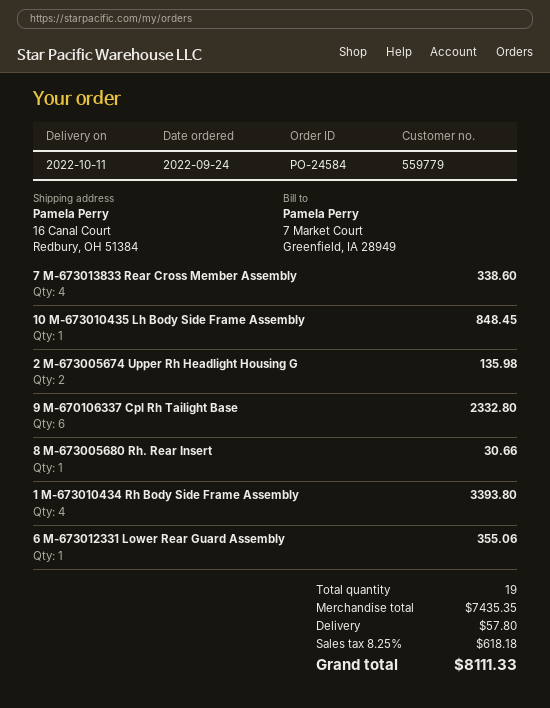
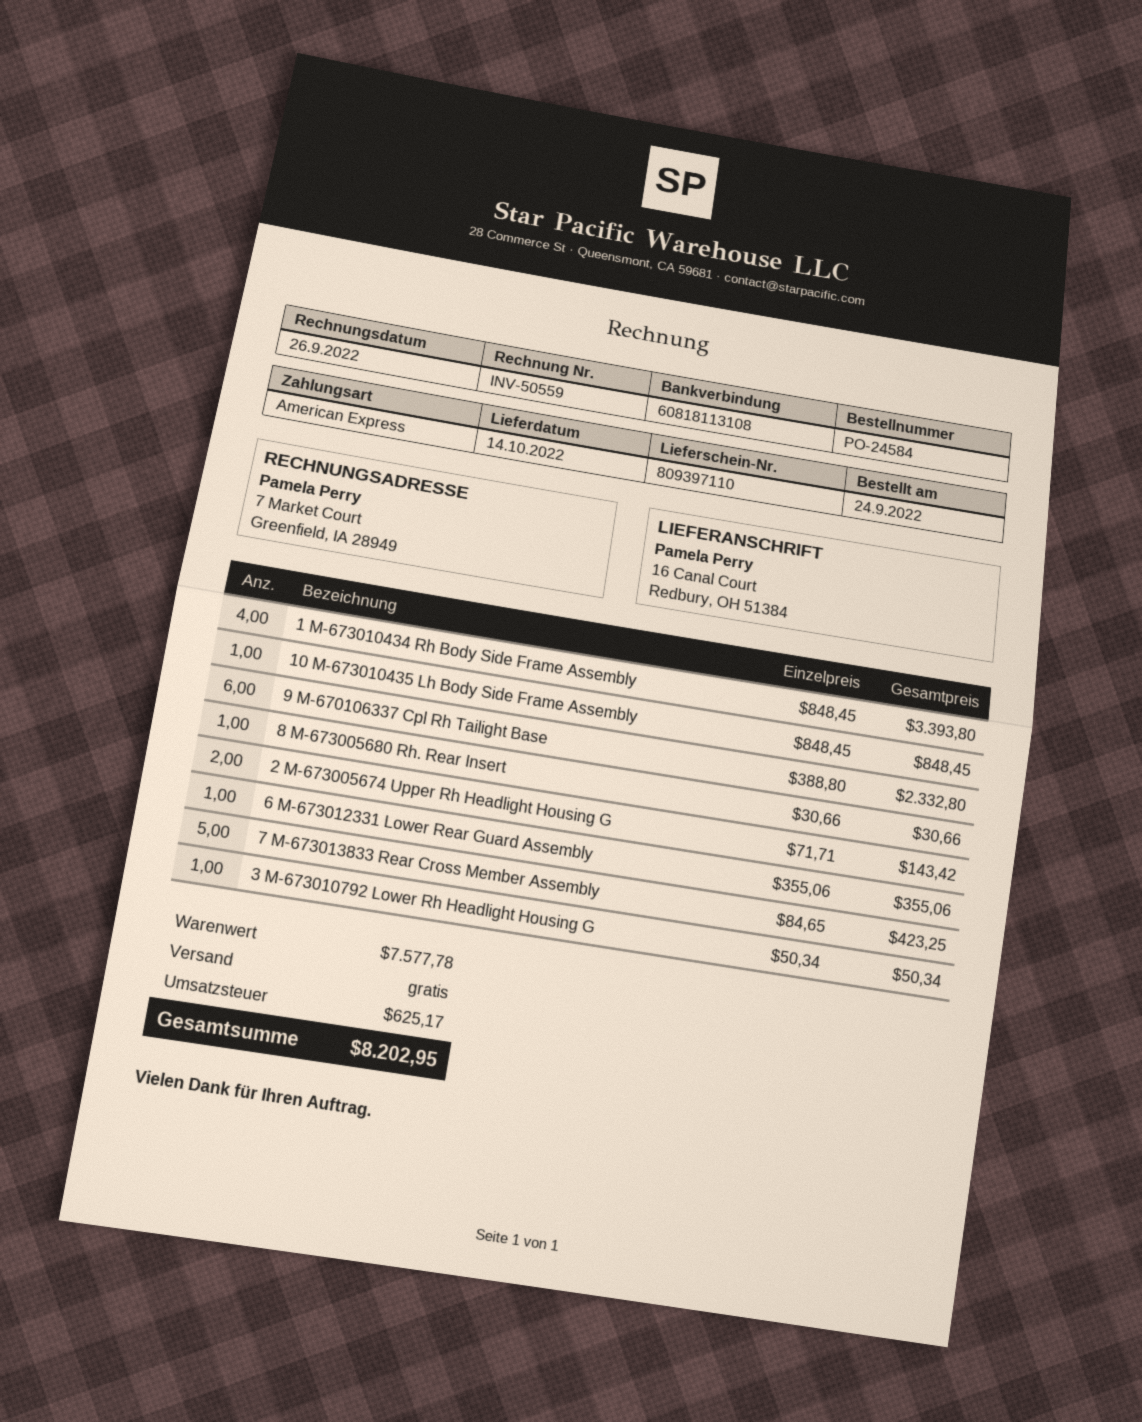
delivery date: 2022-10-11 -> 2022-10-14
7 M-673013833 Rear Cross Member Assembly: 4 for 338.60 -> 5 for 423.25
2 M-673005674 Upper Rh Headlight Housing G: 2 for 135.98 -> 2 for 143.42
3 M-673010792 Lower Rh Headlight Housing G: none -> 1 for 50.34
subtotal: 7435.35 -> 7577.78
shipping: 57.80 -> 0.00
tax: 618.18 -> 625.17
total: 8111.33 -> 8202.95

